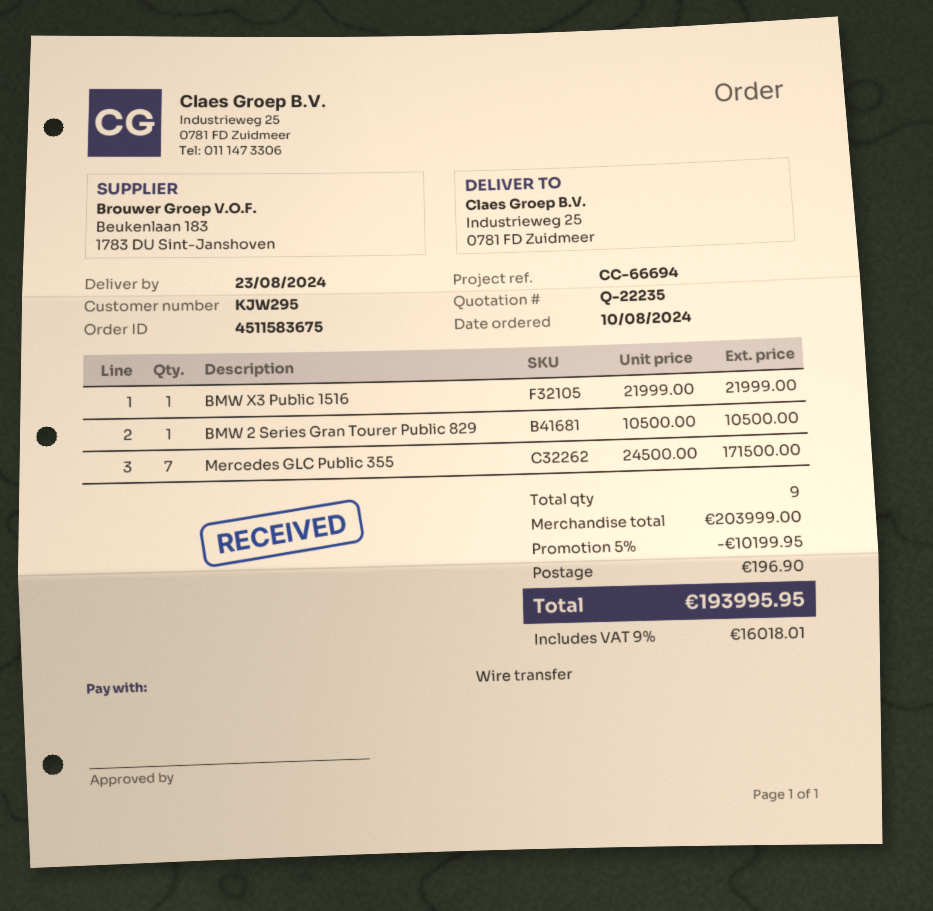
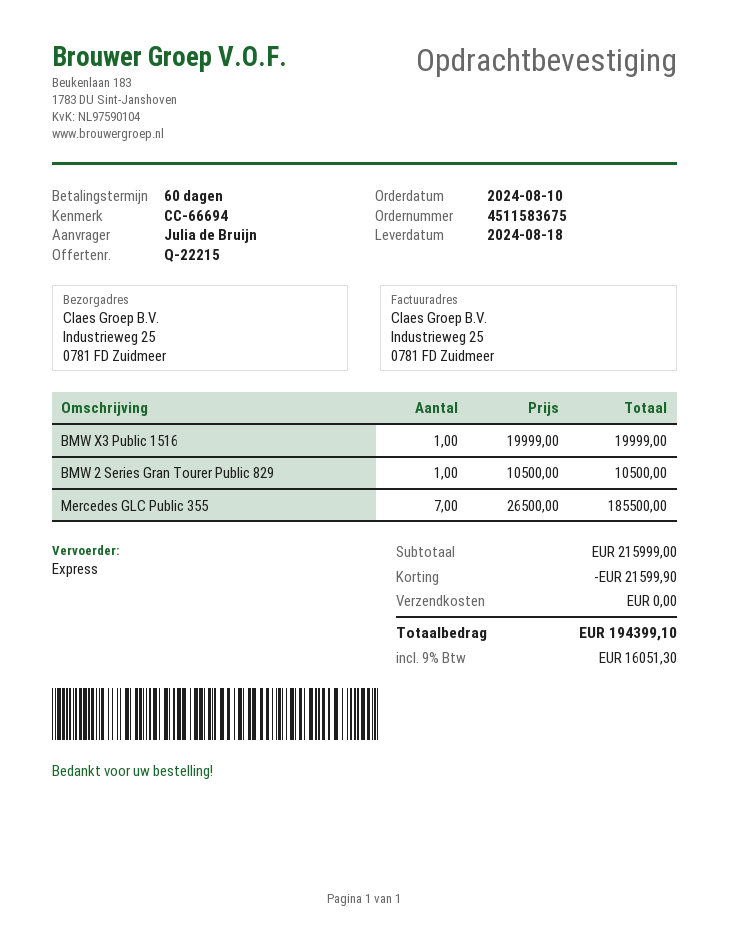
quote number: Q-22235 -> Q-22215
delivery date: 2024-08-23 -> 2024-08-18
BMW X3 Public 1516: 1 x 21999.00 = 21999.00 -> 1 x 19999.00 = 19999.00
Mercedes GLC Public 355: 7 x 24500.00 = 171500.00 -> 7 x 26500.00 = 185500.00
subtotal: 203999.00 -> 215999.00
discount: 10199.95 -> 21599.90
shipping: 196.90 -> 0.00
tax: 9% = 16018.01 -> 9% = 16051.30
total: 193995.95 -> 194399.10

